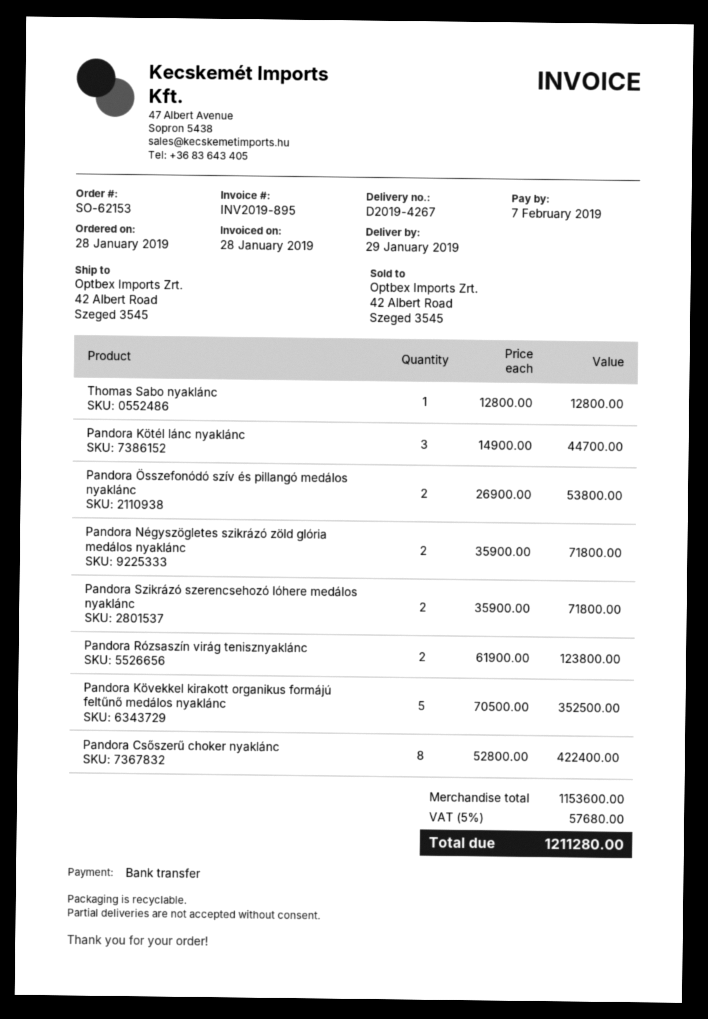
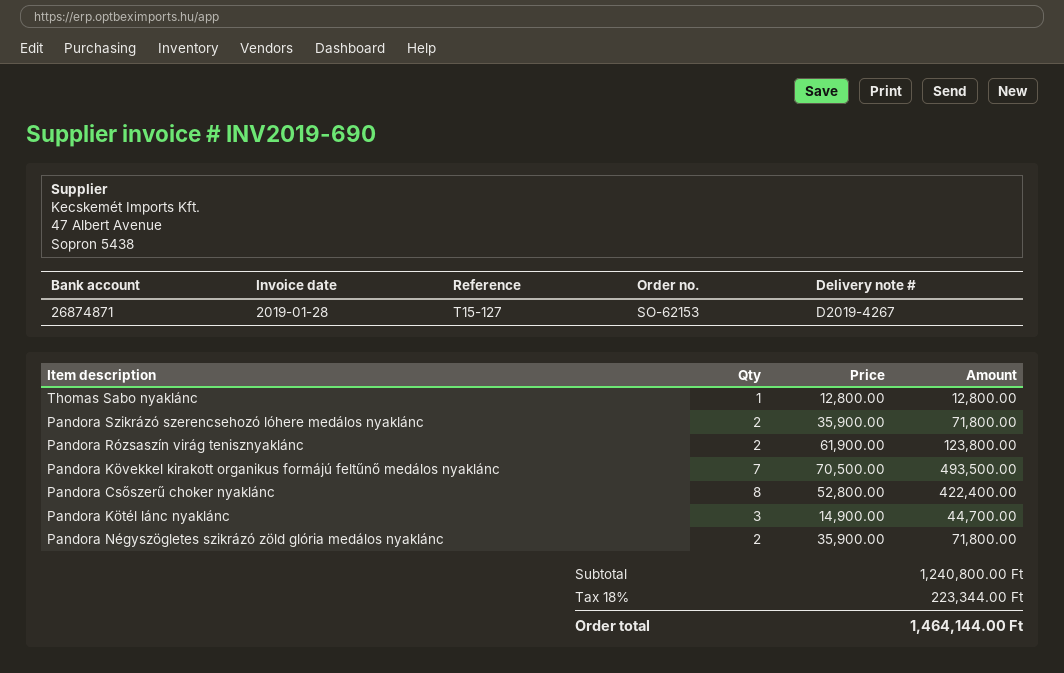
invoice number: INV2019-895 -> INV2019-690
Pandora Összefonódó szív és pillangó medálos nyaklánc: 2 x 26900.00 = 53800.00 -> none
Pandora Kövekkel kirakott organikus formájú feltűnő medálos nyaklánc: 5 x 70500.00 = 352500.00 -> 7 x 70500.00 = 493500.00
subtotal: 1153600.00 -> 1240800.00
tax: 5% = 57680.00 -> 18% = 223344.00
total: 1211280.00 -> 1464144.00

